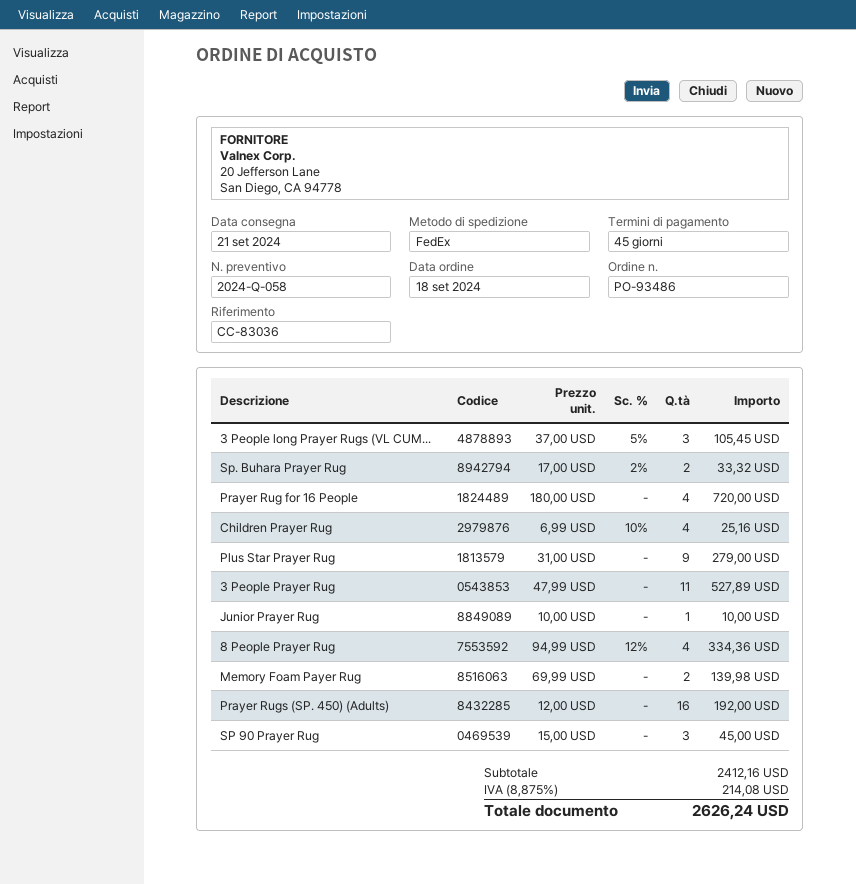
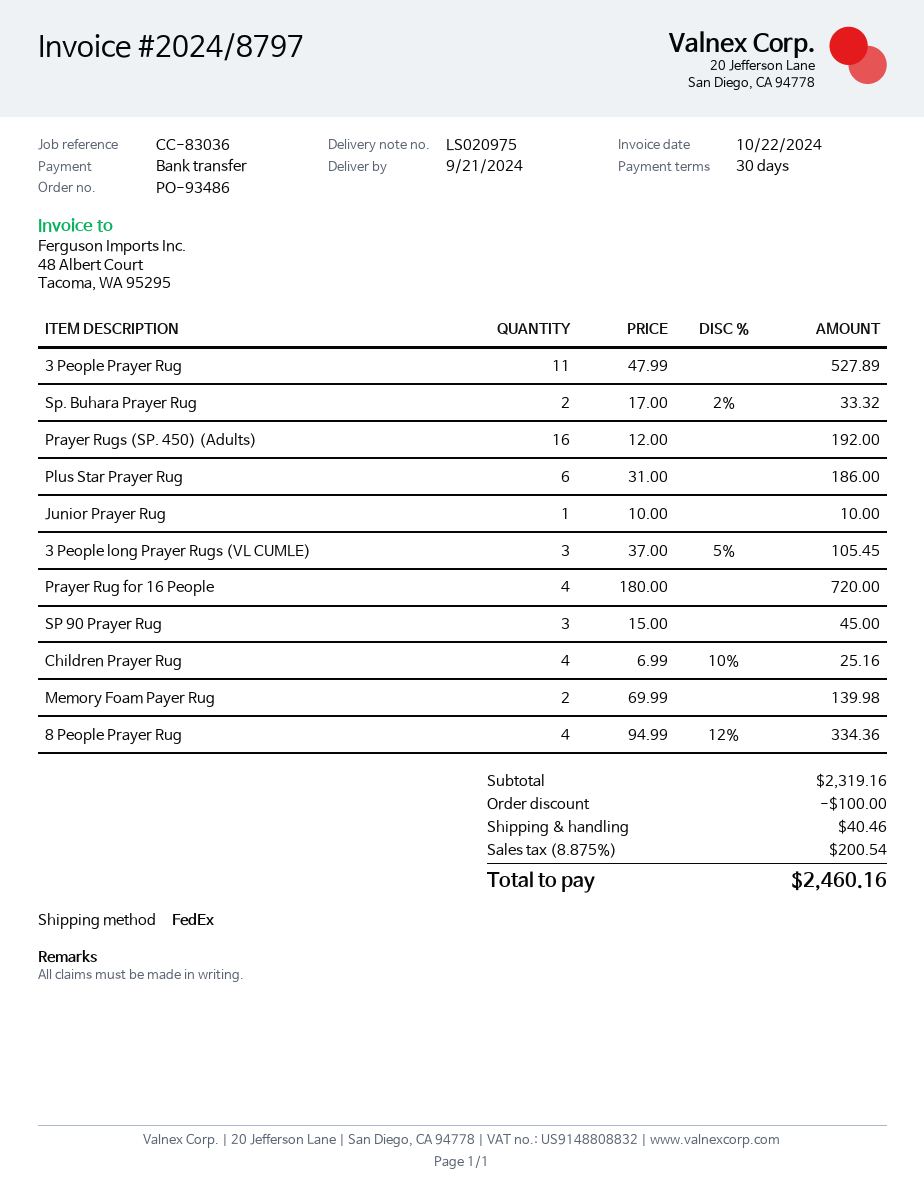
payment terms: 45 days -> 30 days
Plus Star Prayer Rug: 9 x 31.00 = 279.00 -> 6 x 31.00 = 186.00
subtotal: 2412.16 -> 2319.16
discount: none -> 100.00
shipping: none -> 40.46
tax: 8.875% = 214.08 -> 8.875% = 200.54
total: 2626.24 -> 2460.16

